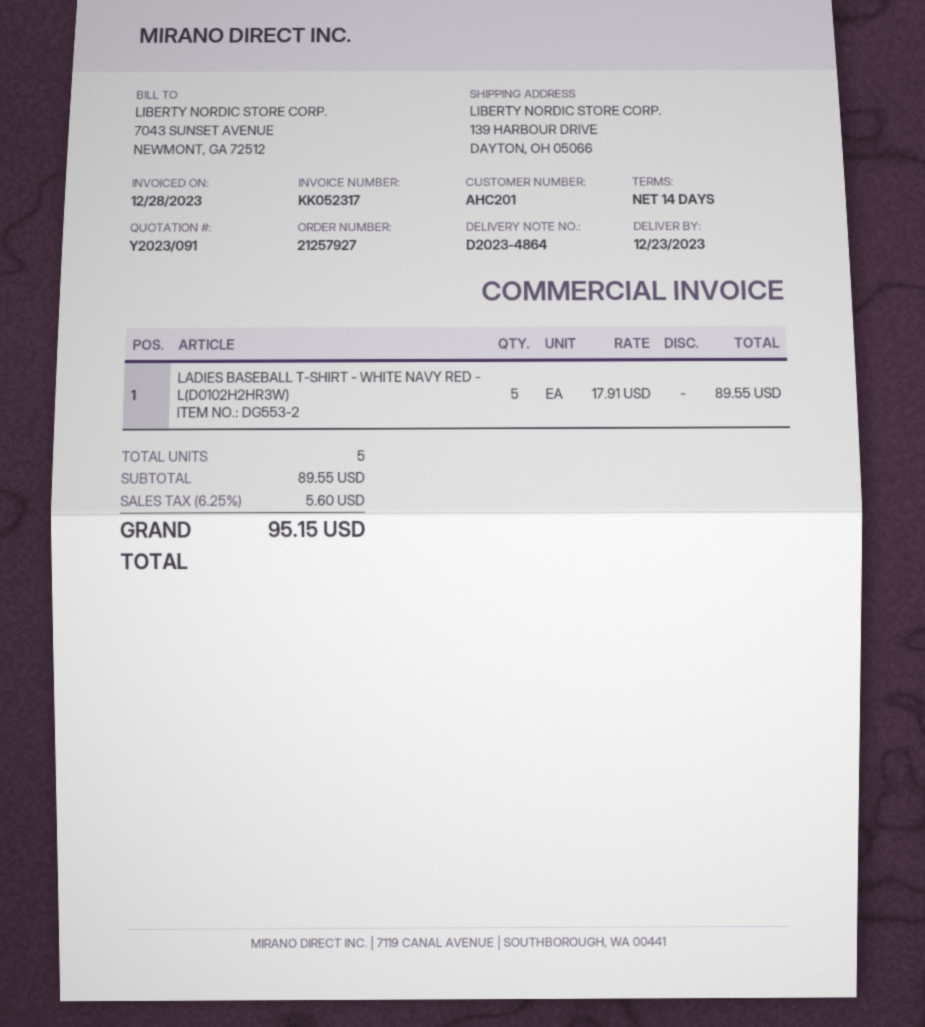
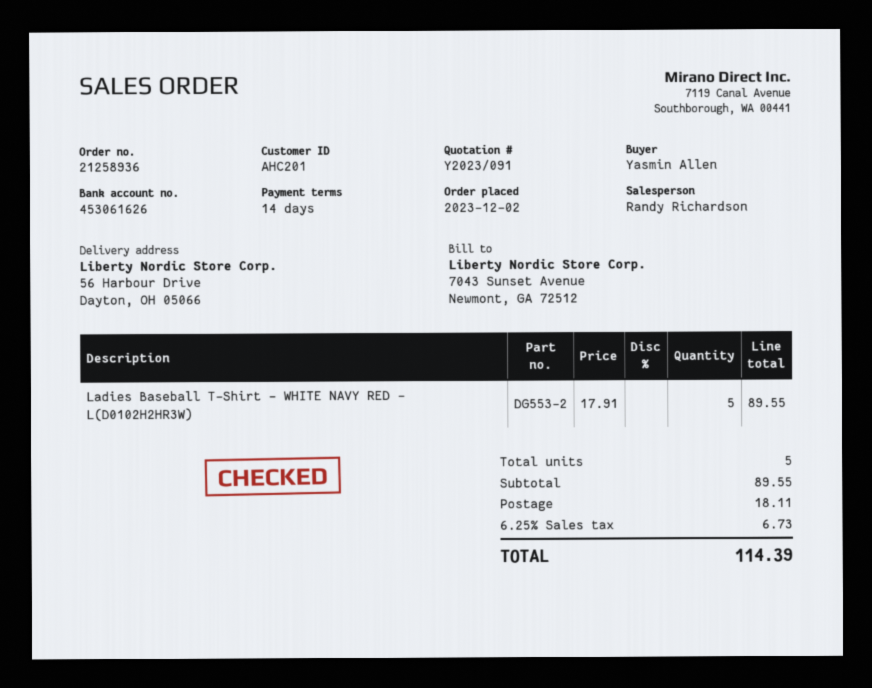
order number: 21257927 -> 21258936
ship to: 139 HARBOUR DRIVE, DAYTON, OH 05066 -> 56 Harbour Drive, Dayton, OH 05066
shipping: none -> 18.11
tax: 6.25% = 5.60 -> 6.25% = 6.73
total: 95.15 -> 114.39

